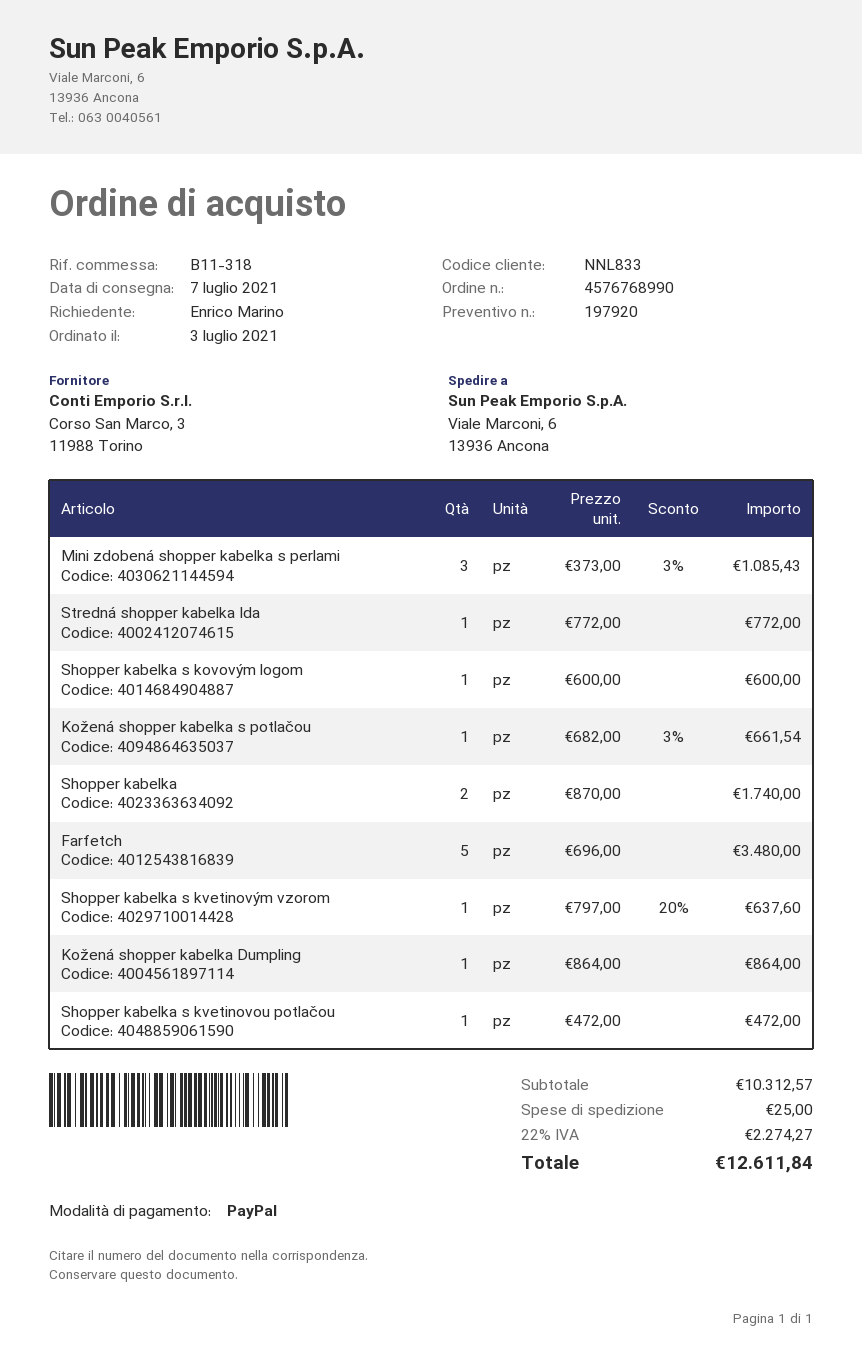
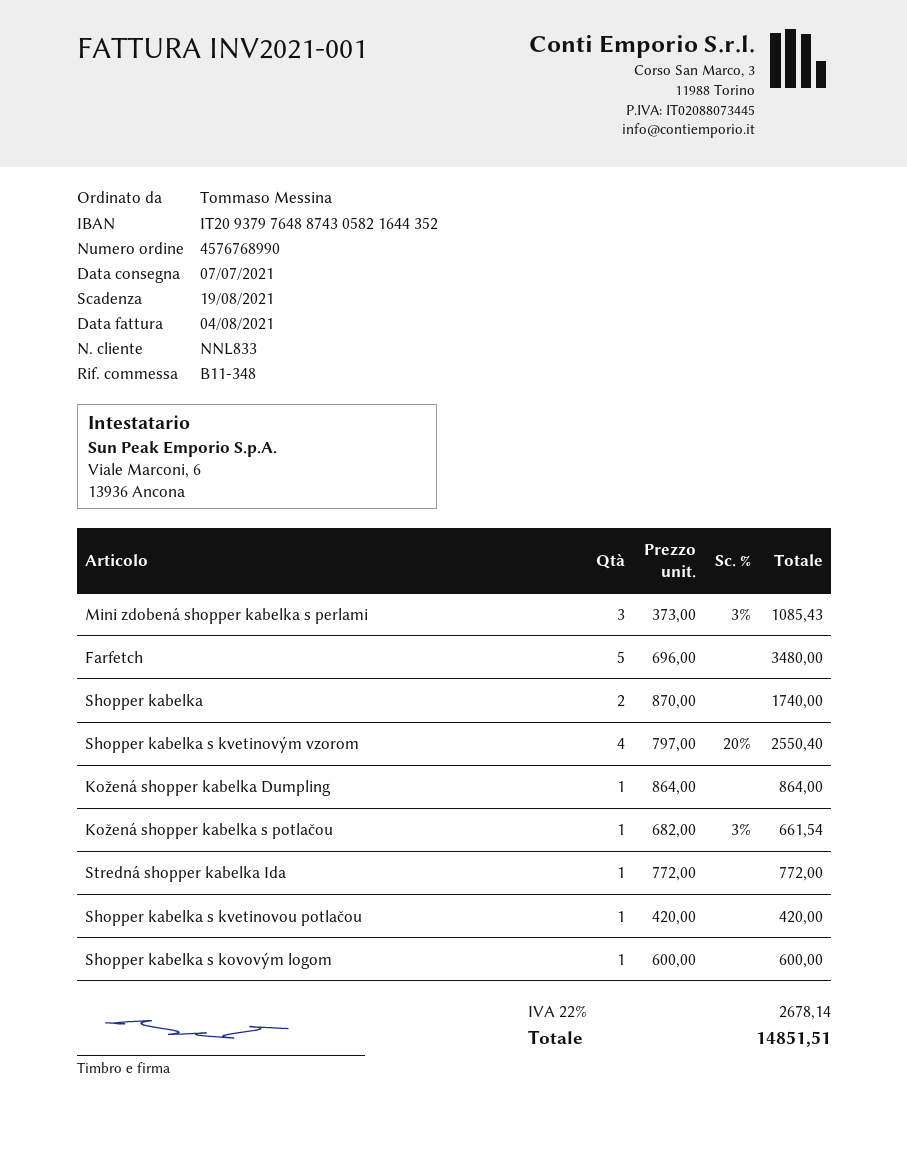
reference: B11-318 -> B11-348
ordered by: Enrico Marino -> Tommaso Messina
Shopper kabelka s kvetinovým vzorom: 1 x 797.00 - 20% = 637.60 -> 4 x 797.00 - 20% = 2550.40
Shopper kabelka s kvetinovou potlačou: 1 x 472.00 = 472.00 -> 1 x 420.00 = 420.00
shipping: 25.00 -> none
tax: 22% = 2274.27 -> 22% = 2678.14
total: 12611.84 -> 14851.51

